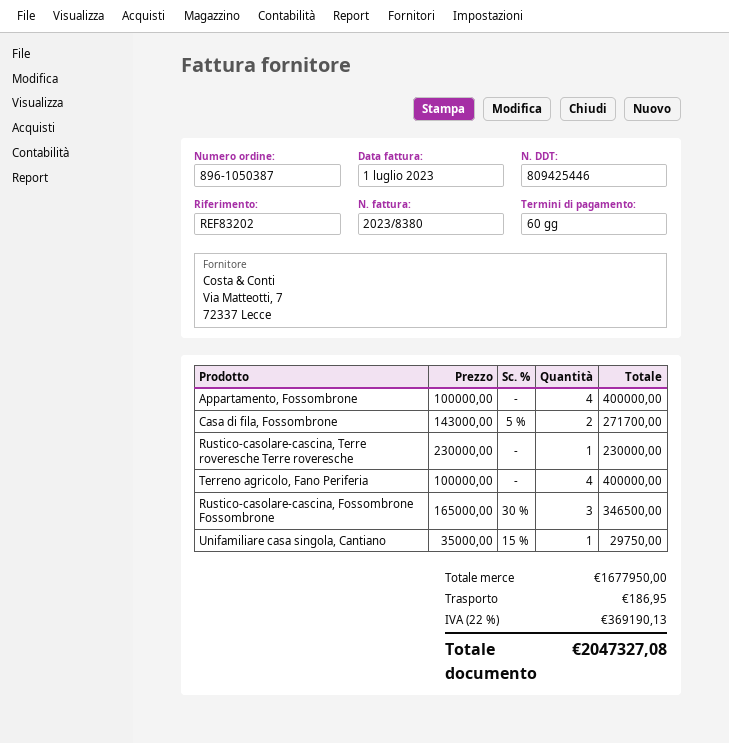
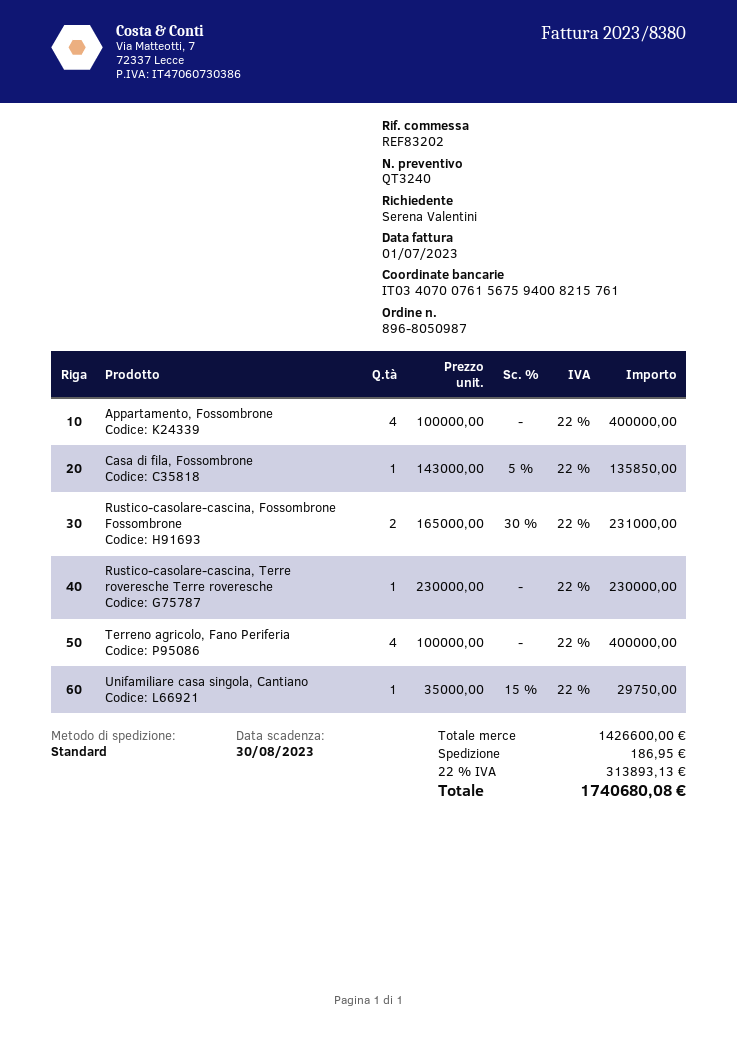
order number: 896-1050387 -> 896-8050987
Casa di fila, Fossombrone: 2 x 143000.00 - 5% = 271700.00 -> 1 x 143000.00 - 5% = 135850.00
Rustico-casolare-cascina, Fossombrone Fossombrone: 3 x 165000.00 - 30% = 346500.00 -> 2 x 165000.00 - 30% = 231000.00
subtotal: 1677950.00 -> 1426600.00
tax: 22% = 369190.13 -> 22% = 313893.13
total: 2047327.08 -> 1740680.08

